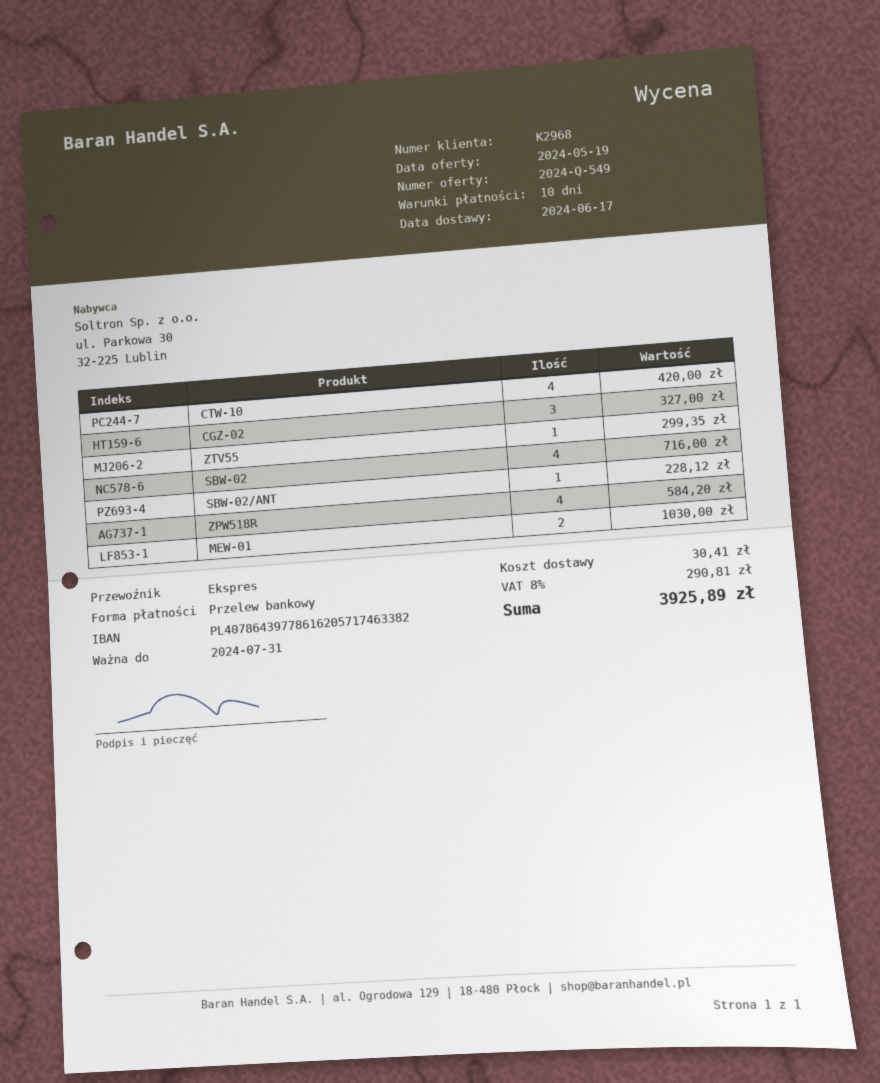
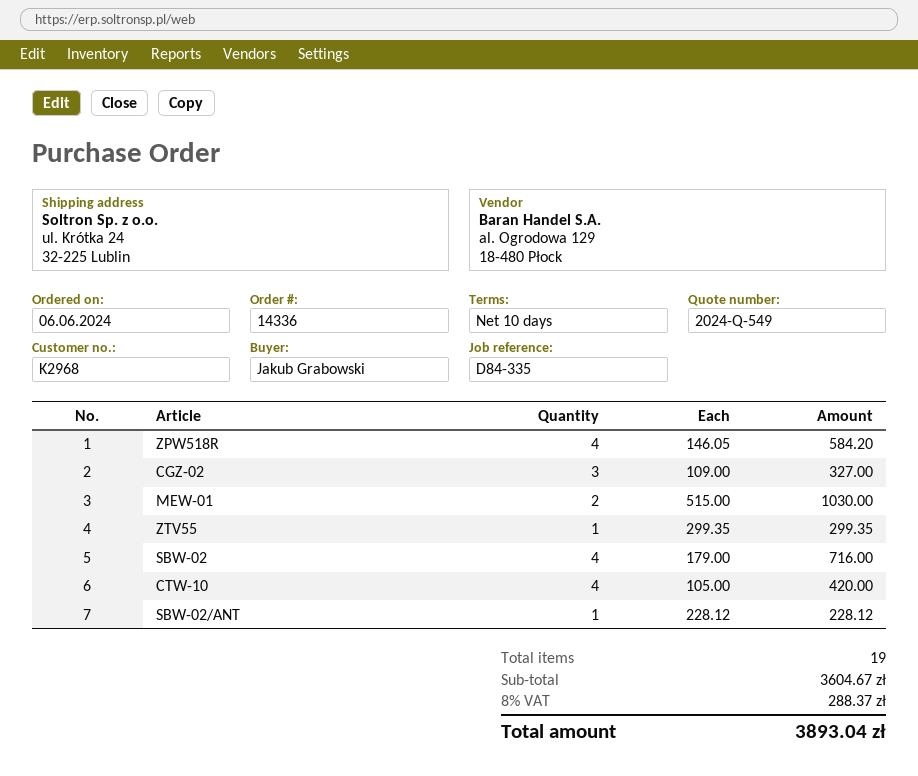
shipping: 30.41 -> none
tax: 8% = 290.81 -> 8% = 288.37
total: 3925.89 -> 3893.04

